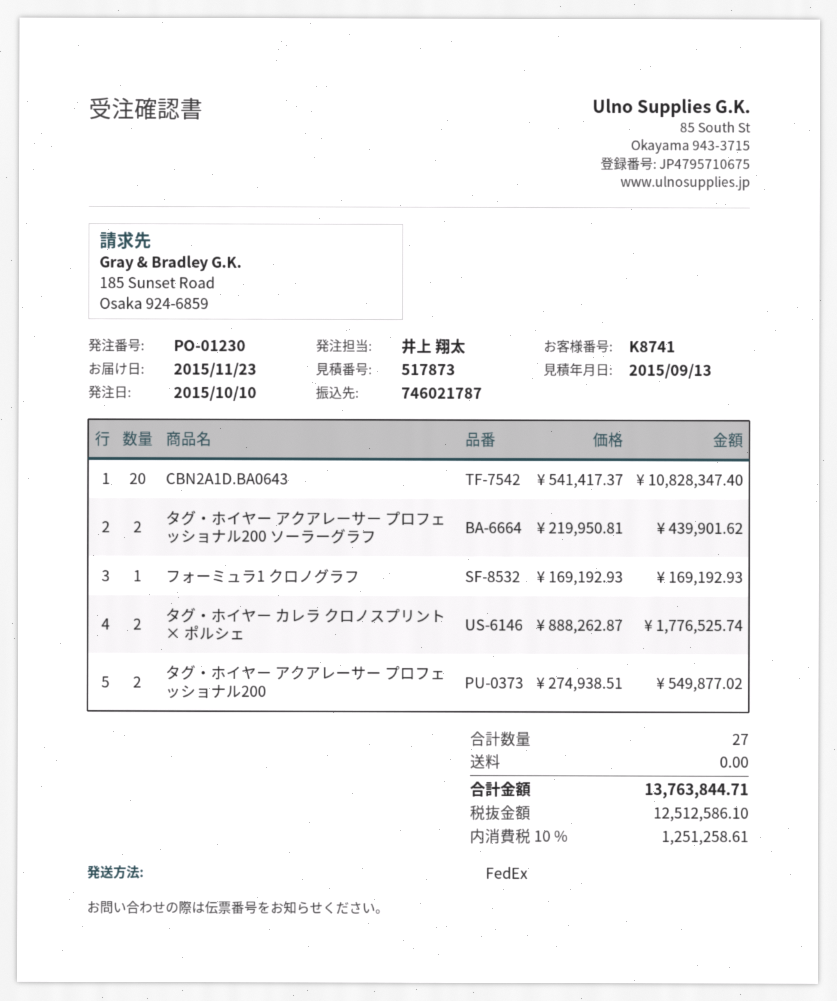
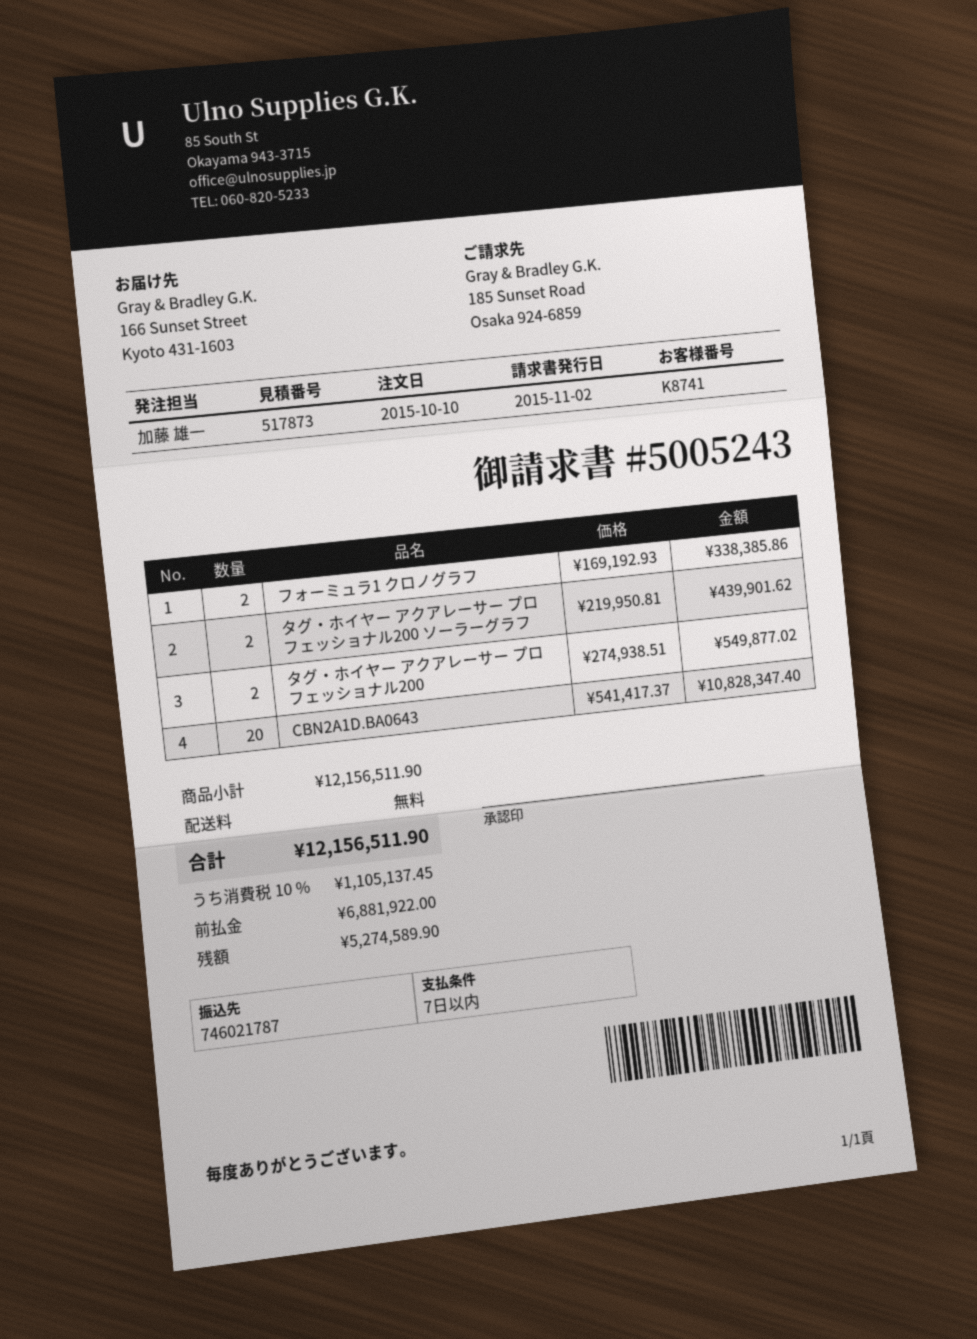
ordered by: 井上 翔太 -> 加藤 雄一
フォーミュラ1 クロノグラフ: 1 x 169192.93 = 169192.93 -> 2 x 169192.93 = 338385.86
タグ・ホイヤー カレラ クロノスプリント × ポルシェ: 2 x 888262.87 = 1776525.74 -> none
tax: 10% = 1251258.61 -> 10% = 1105137.45
total: 13763844.71 -> 12156511.90

